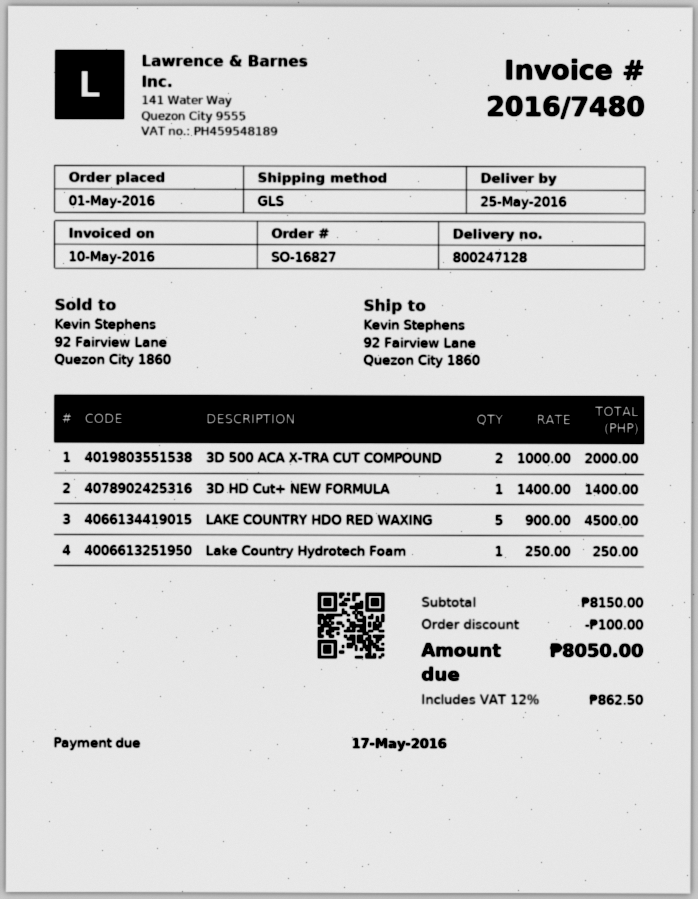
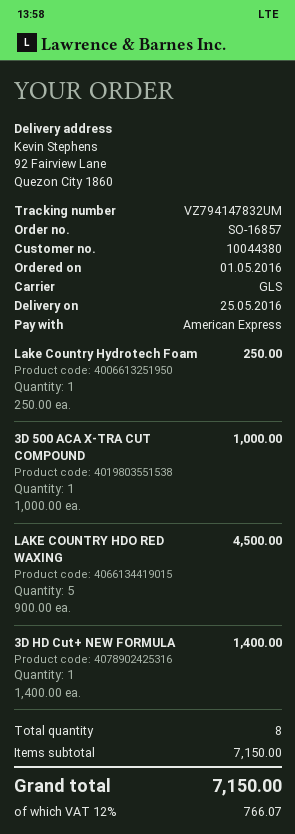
order number: SO-16827 -> SO-16857
3D 500 ACA X-TRA CUT COMPOUND: 2 x 1000.00 = 2000.00 -> 1 x 1000.00 = 1000.00
subtotal: 8150.00 -> 7150.00
discount: 100.00 -> none
tax: 12% = 862.50 -> 12% = 766.07
total: 8050.00 -> 7150.00

